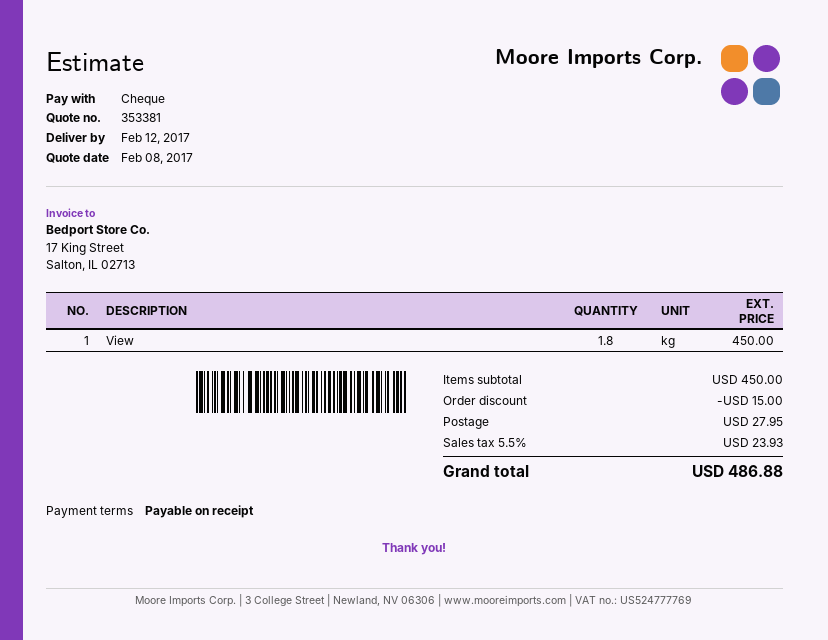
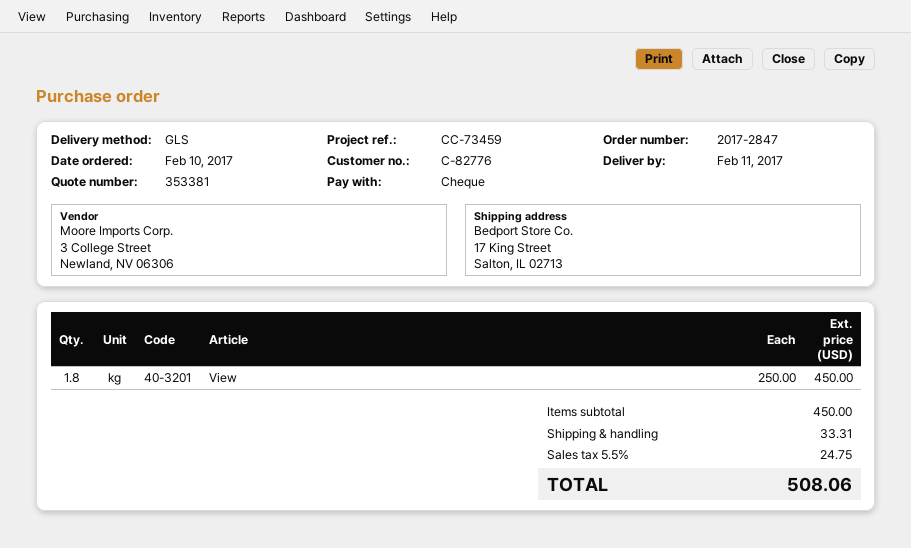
delivery date: 2017-02-12 -> 2017-02-11
discount: 15.00 -> none
shipping: 27.95 -> 33.31
tax: 5.5% = 23.93 -> 5.5% = 24.75
total: 486.88 -> 508.06

